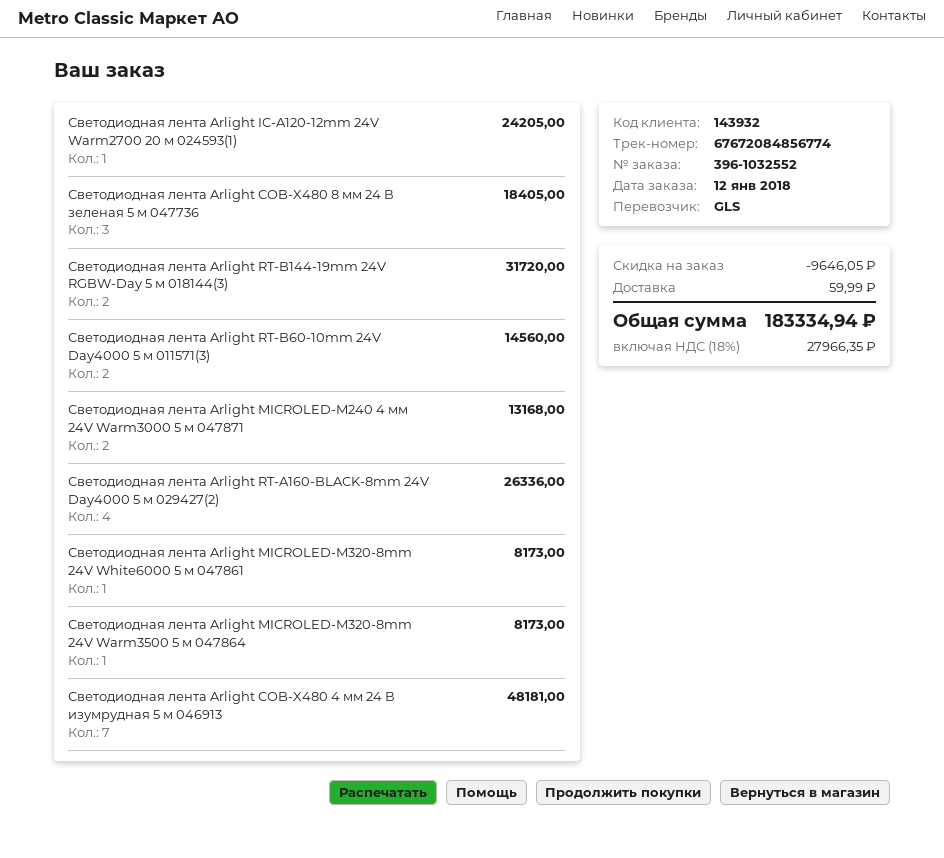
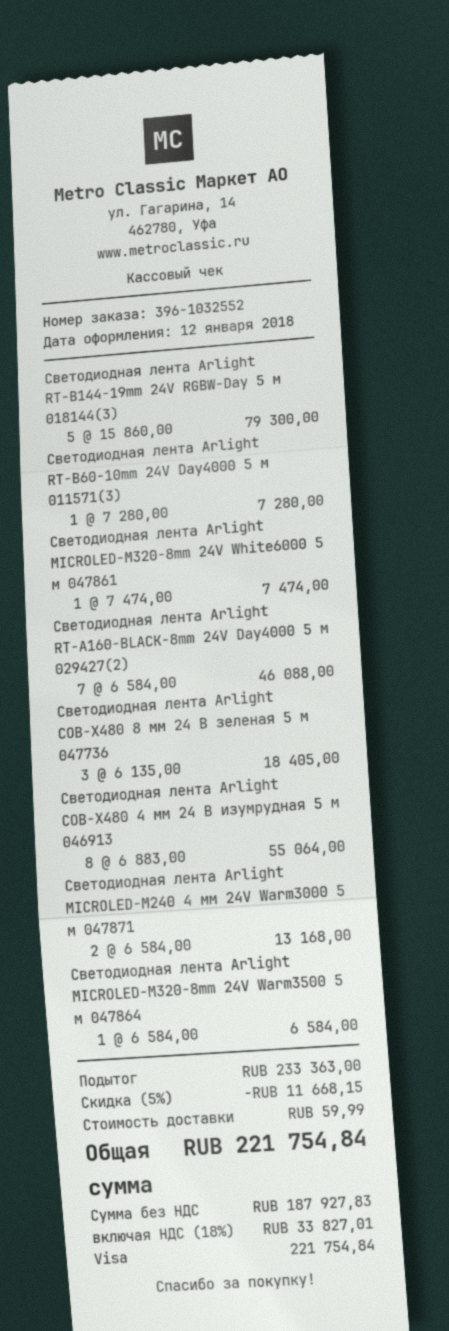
Светодиодная лента Arlight IC-A120-12mm 24V Warm2700 20 м 024593(1): 1 for 24205.00 -> none
Светодиодная лента Arlight RT-B144-19mm 24V RGBW-Day 5 м 018144(3): 2 for 31720.00 -> 5 for 79300.00
Светодиодная лента Arlight RT-B60-10mm 24V Day4000 5 м 011571(3): 2 for 14560.00 -> 1 for 7280.00
Светодиодная лента Arlight RT-A160-BLACK-8mm 24V Day4000 5 м 029427(2): 4 for 26336.00 -> 7 for 46088.00
Светодиодная лента Arlight MICROLED-M320-8mm 24V White6000 5 м 047861: 1 for 8173.00 -> 1 for 7474.00
Светодиодная лента Arlight MICROLED-M320-8mm 24V Warm3500 5 м 047864: 1 for 8173.00 -> 1 for 6584.00
Светодиодная лента Arlight COB-X480 4 мм 24 В изумрудная 5 м 046913: 7 for 48181.00 -> 8 for 55064.00
discount: 9646.05 -> 11668.15
tax: 18% = 27966.35 -> 18% = 33827.01
total: 183334.94 -> 221754.84

